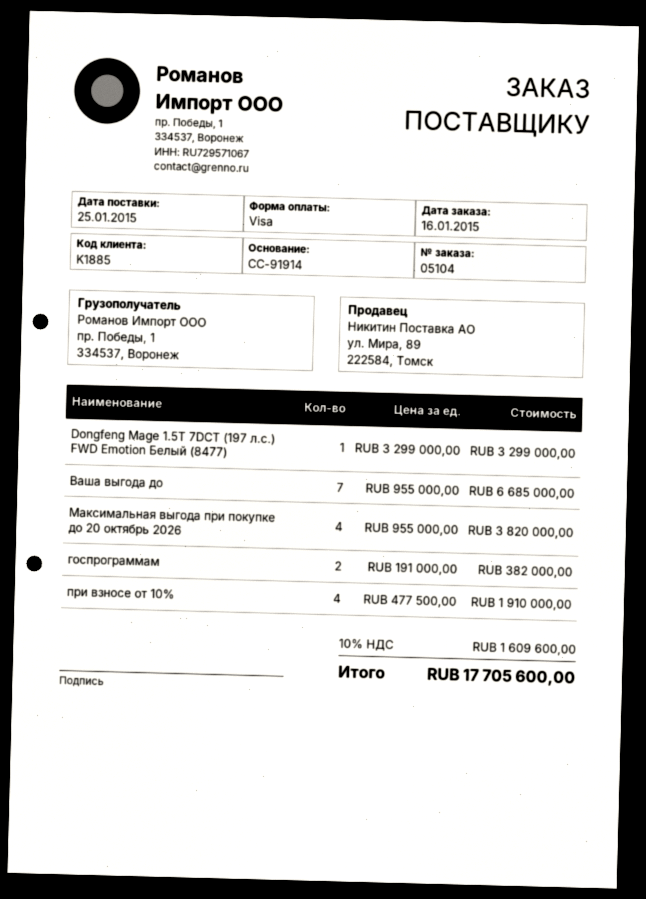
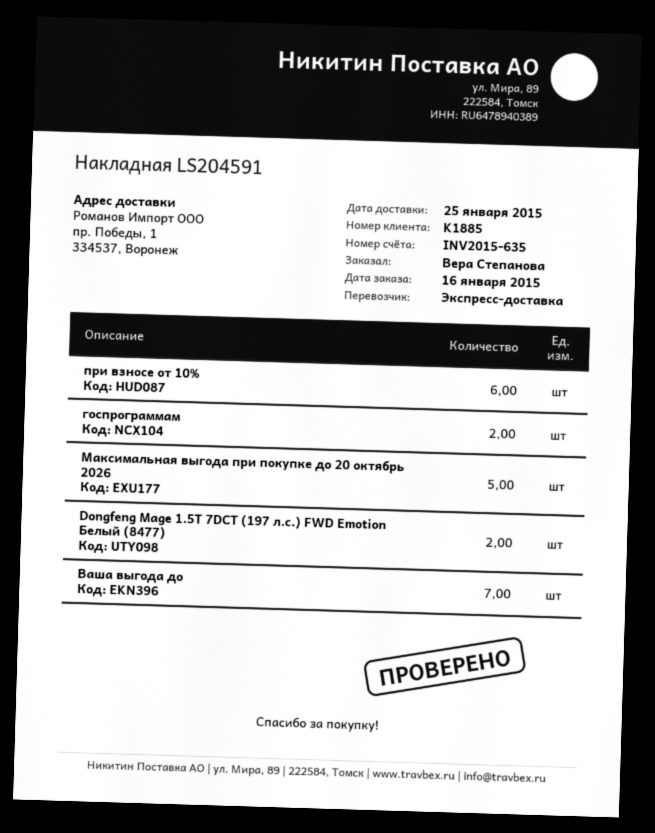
Dongfeng Mage 1.5T 7DCT (197 л.с.) FWD Emotion Белый (8477): 1 -> 2
Максимальная выгода при покупке до 20 октябрь 2026: 4 -> 5
при взносе от 10%: 4 -> 6

